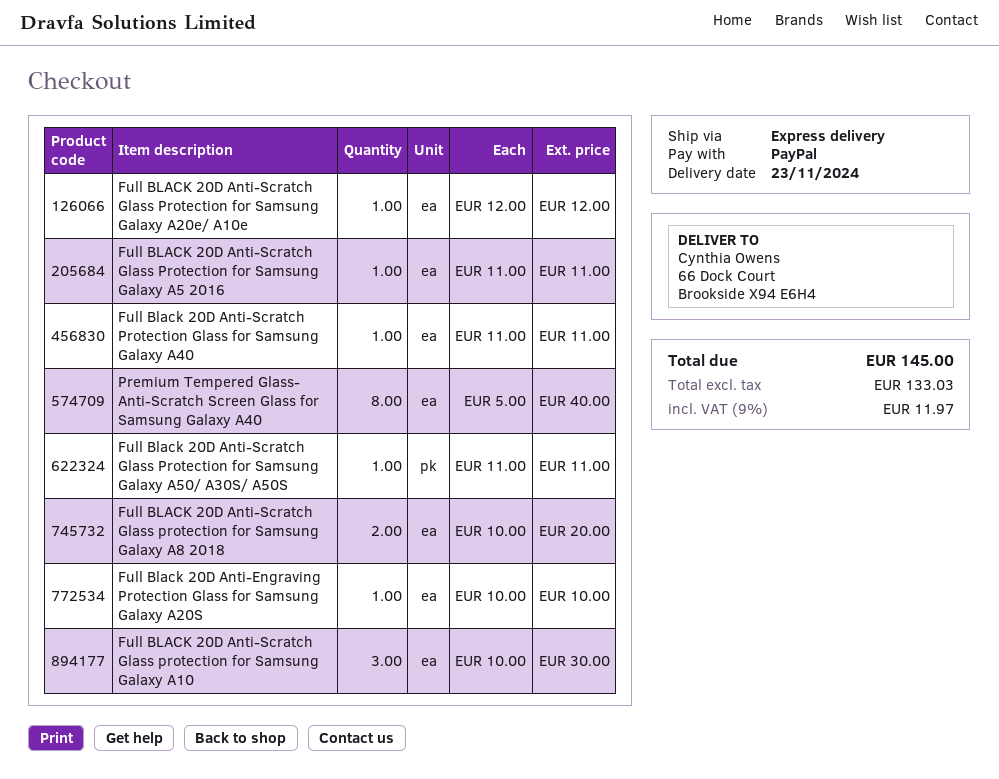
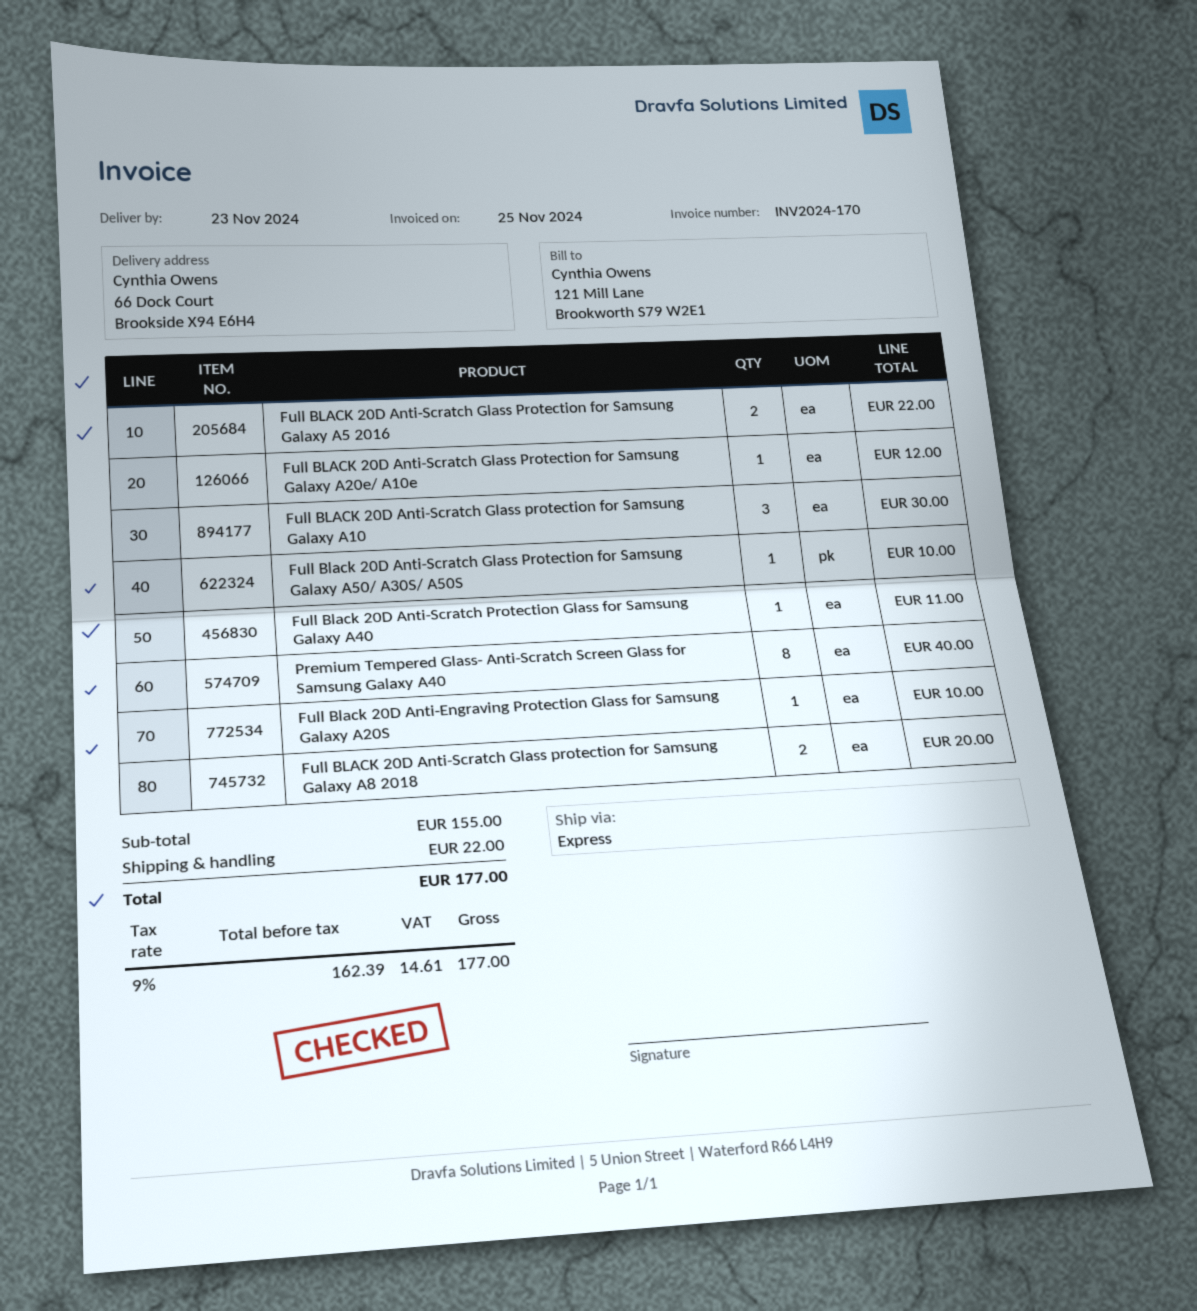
Full BLACK 20D Anti-Scratch Glass Protection for Samsung Galaxy A5 2016: 1 for 11.00 -> 2 for 22.00
Full Black 20D Anti-Scratch Glass Protection for Samsung Galaxy A50/ A30S/ A50S: 1 for 11.00 -> 1 for 10.00
shipping: none -> 22.00
net: 133.03 -> 162.39
tax: 9% = 11.97 -> 9% = 14.61
total: 145.00 -> 177.00

